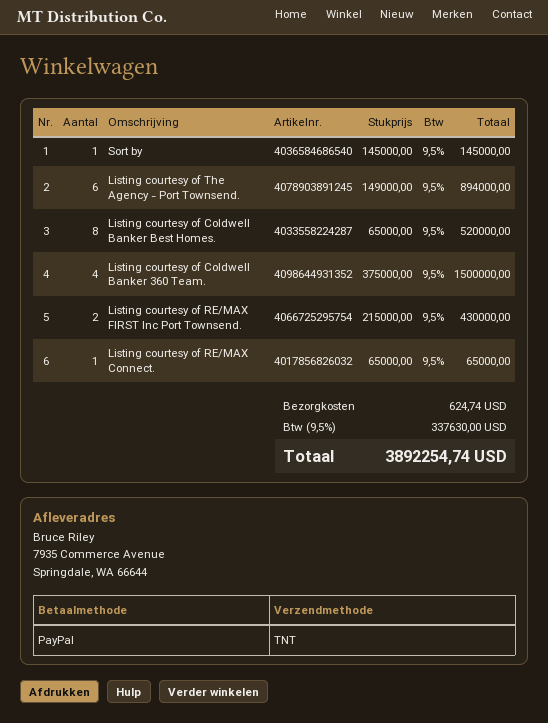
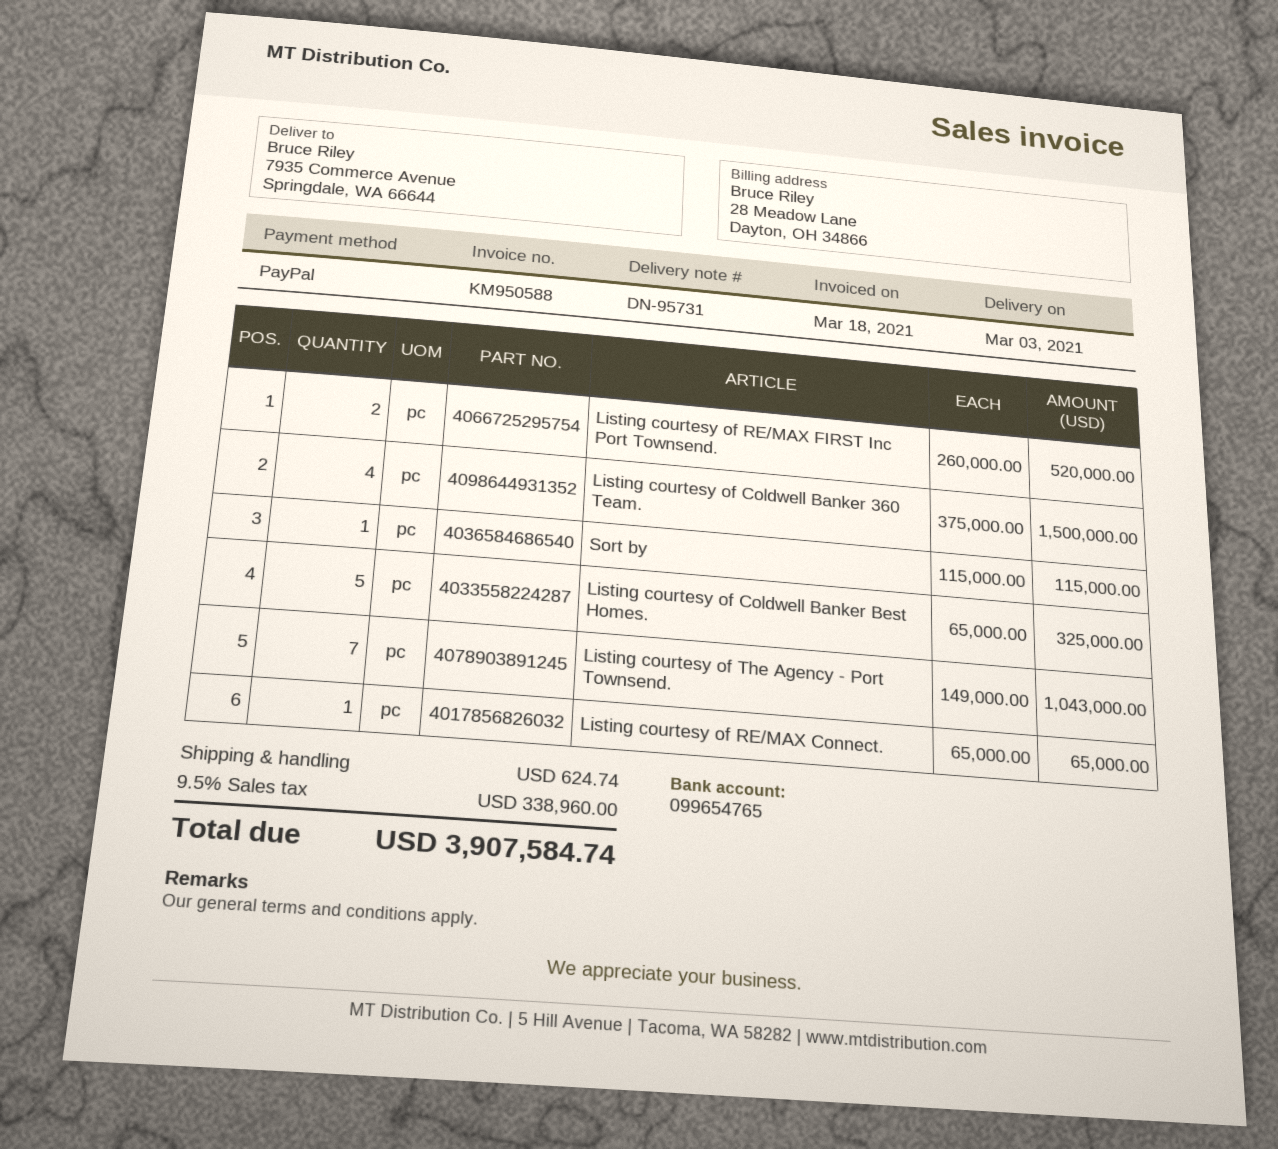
Sort by: 1 x 145000.00 = 145000.00 -> 1 x 115000.00 = 115000.00
Listing courtesy of The Agency - Port Townsend.: 6 x 149000.00 = 894000.00 -> 7 x 149000.00 = 1043000.00
Listing courtesy of Coldwell Banker Best Homes.: 8 x 65000.00 = 520000.00 -> 5 x 65000.00 = 325000.00
Listing courtesy of RE/MAX FIRST Inc Port Townsend.: 2 x 215000.00 = 430000.00 -> 2 x 260000.00 = 520000.00
tax: 9.5% = 337630.00 -> 9.5% = 338960.00
total: 3892254.74 -> 3907584.74

